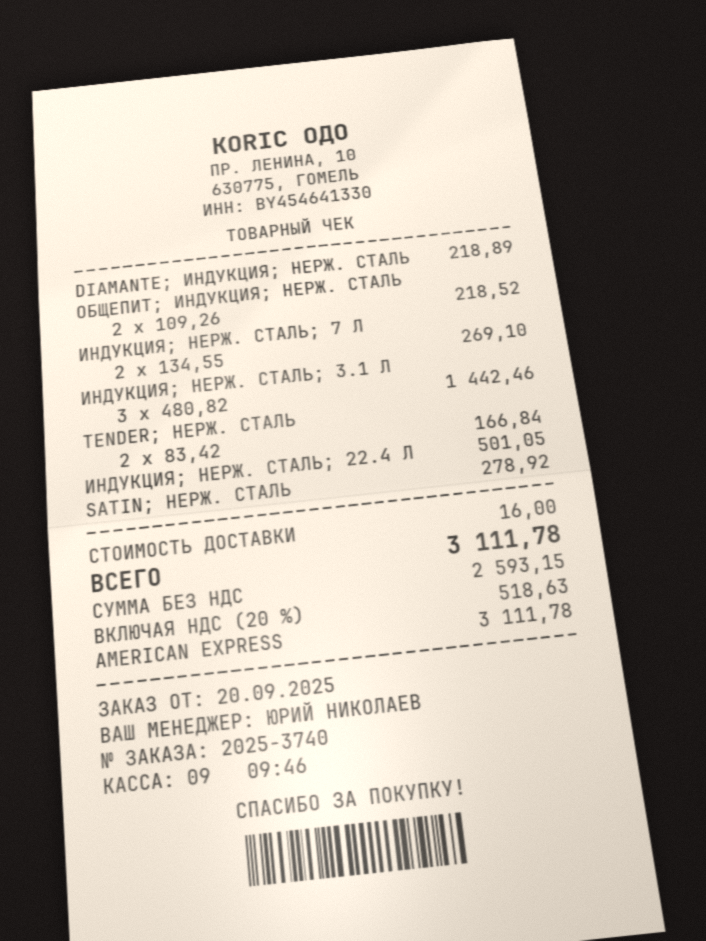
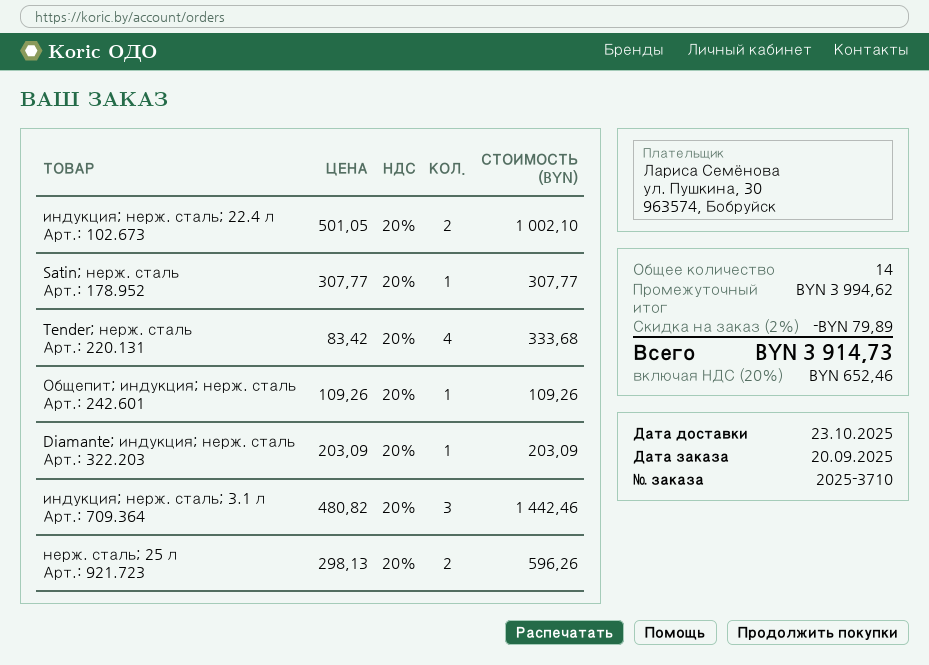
order number: 2025-3740 -> 2025-3710
DIAMANTE; ИНДУКЦИЯ; НЕРЖ. СТАЛЬ: 1 x 218.89 = 218.89 -> 1 x 203.09 = 203.09
ОБЩЕПИТ; ИНДУКЦИЯ; НЕРЖ. СТАЛЬ: 2 x 109.26 = 218.52 -> 1 x 109.26 = 109.26
ИНДУКЦИЯ; НЕРЖ. СТАЛЬ; 7 Л: 2 x 134.55 = 269.10 -> none
TENDER; НЕРЖ. СТАЛЬ: 2 x 83.42 = 166.84 -> 4 x 83.42 = 333.68
ИНДУКЦИЯ; НЕРЖ. СТАЛЬ; 22.4 Л: 1 x 501.05 = 501.05 -> 2 x 501.05 = 1002.10
SATIN; НЕРЖ. СТАЛЬ: 1 x 278.92 = 278.92 -> 1 x 307.77 = 307.77
нерж. сталь; 25 л: none -> 2 x 298.13 = 596.26
discount: none -> 2% = 79.89
shipping: 16.00 -> none
tax: 20% = 518.63 -> 20% = 652.46
total: 3111.78 -> 3914.73

